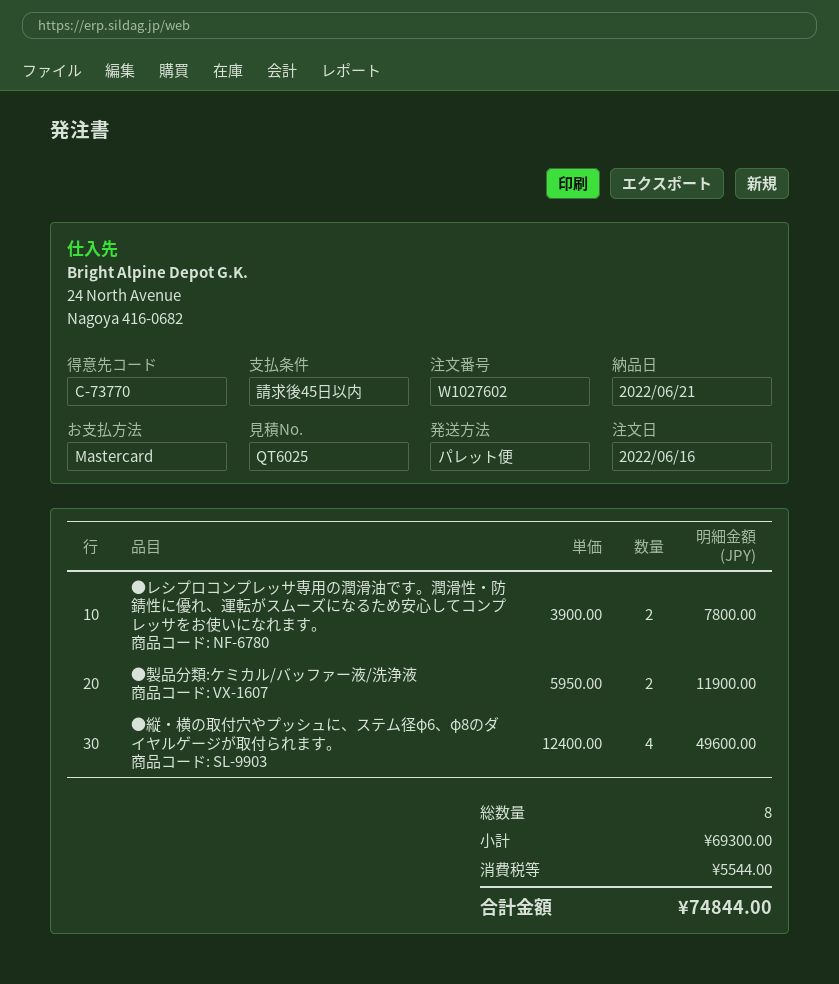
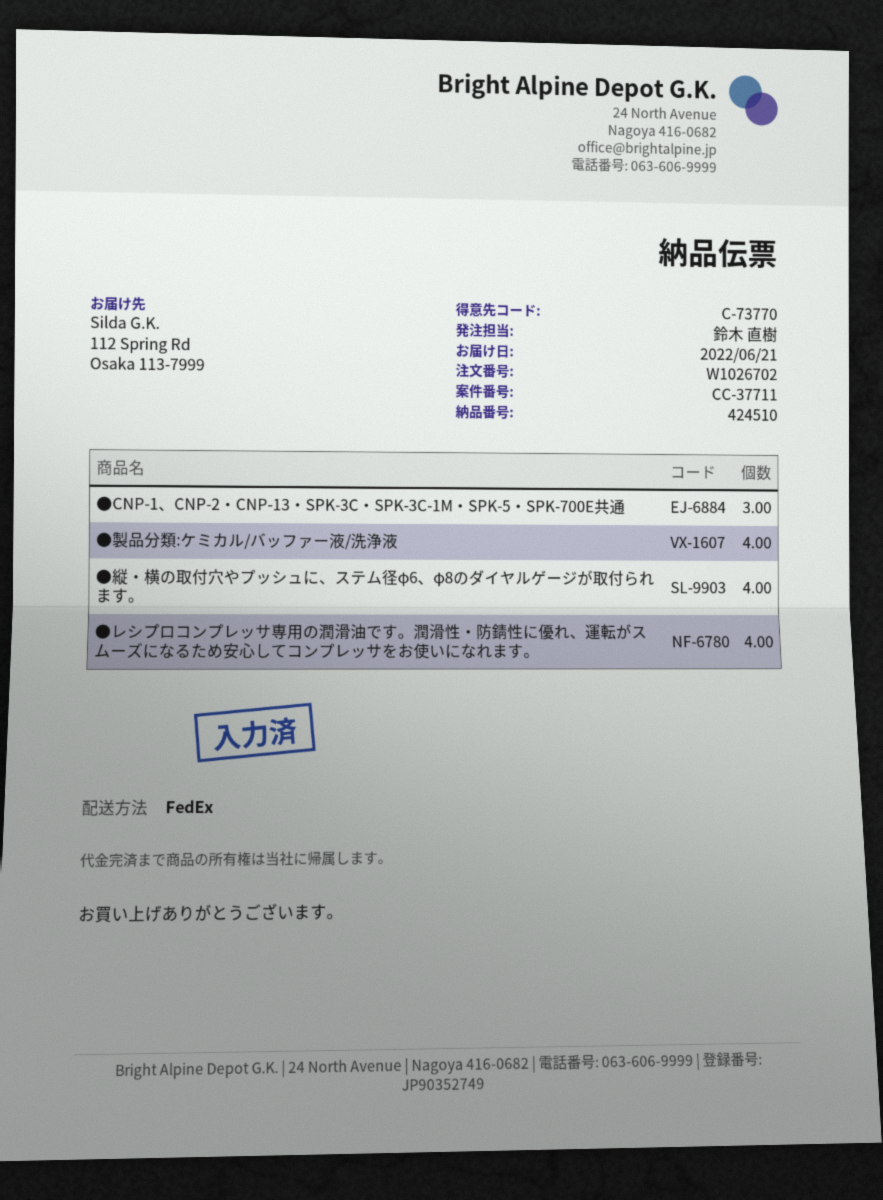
order number: W1027602 -> W1026702
shipping method: pallet freight -> FedEx
●レシプロコンプレッサ専用の潤滑油です。潤滑性・防錆性に優れ、運転がスムーズになるため安心してコンプレッサをお使いになれます。: 2 -> 4
●製品分類:ケミカル/バッファー液/洗浄液: 2 -> 4
●CNP-1、CNP-2・CNP-13・SPK-3C・SPK-3C-1M・SPK-5・SPK-700E共通: none -> 3

